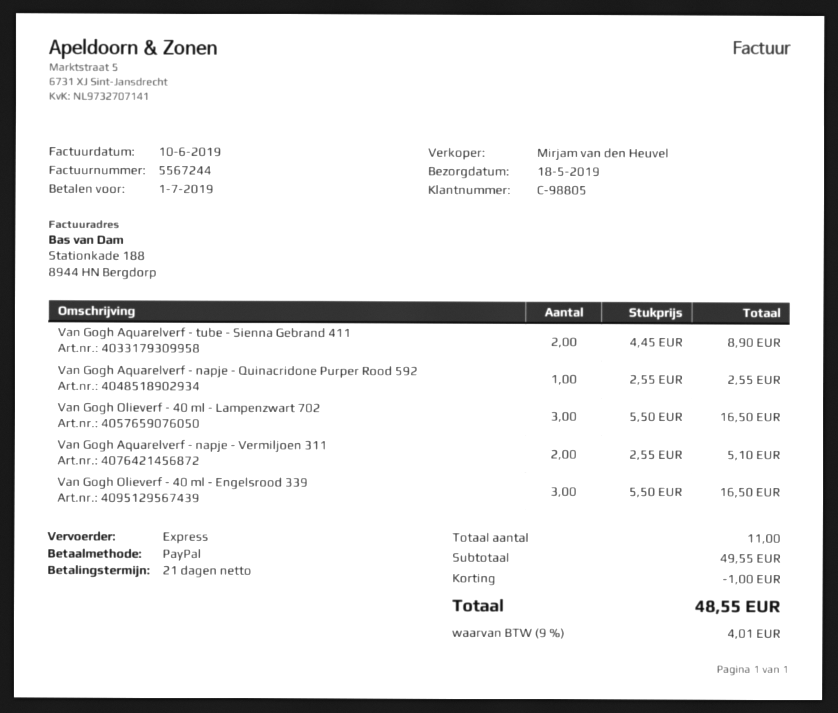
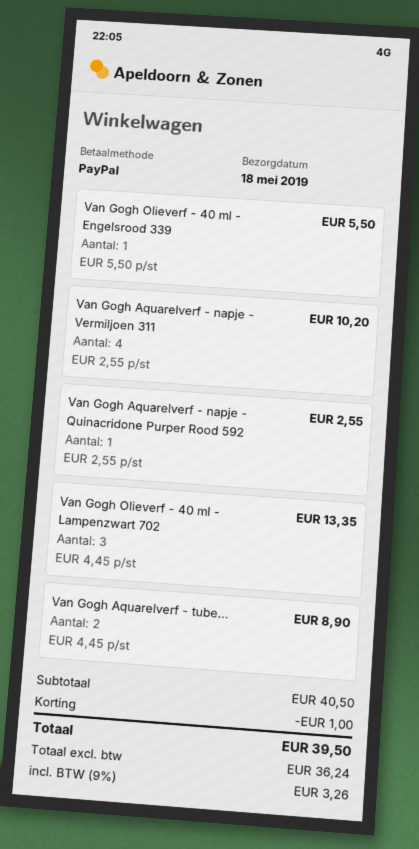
Van Gogh Olieverf - 40 ml - Lampenzwart 702: 3 x 5.50 = 16.50 -> 3 x 4.45 = 13.35
Van Gogh Aquarelverf - napje - Vermiljoen 311: 2 x 2.55 = 5.10 -> 4 x 2.55 = 10.20
Van Gogh Olieverf - 40 ml - Engelsrood 339: 3 x 5.50 = 16.50 -> 1 x 5.50 = 5.50
subtotal: 49.55 -> 40.50
tax: 9% = 4.01 -> 9% = 3.26
total: 48.55 -> 39.50

